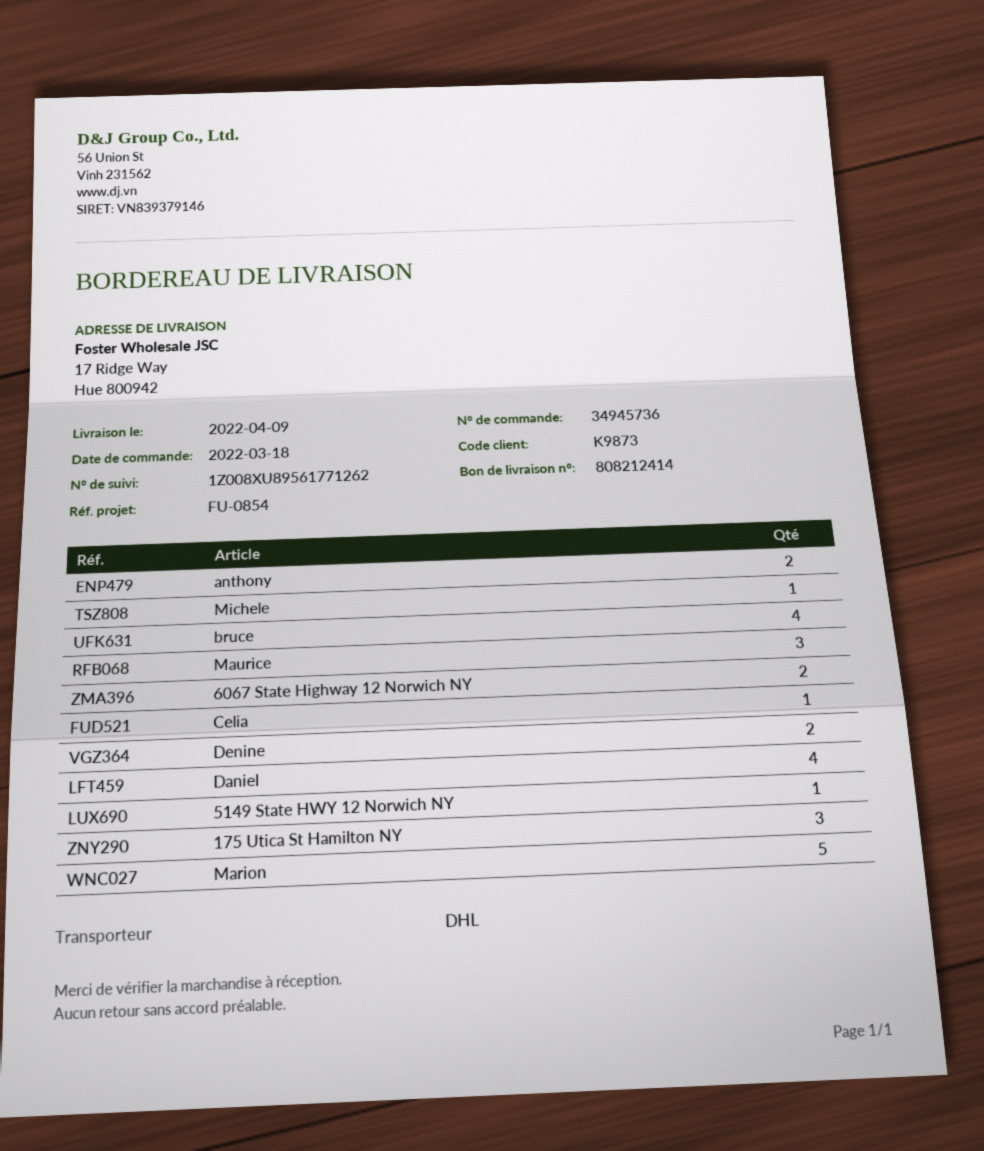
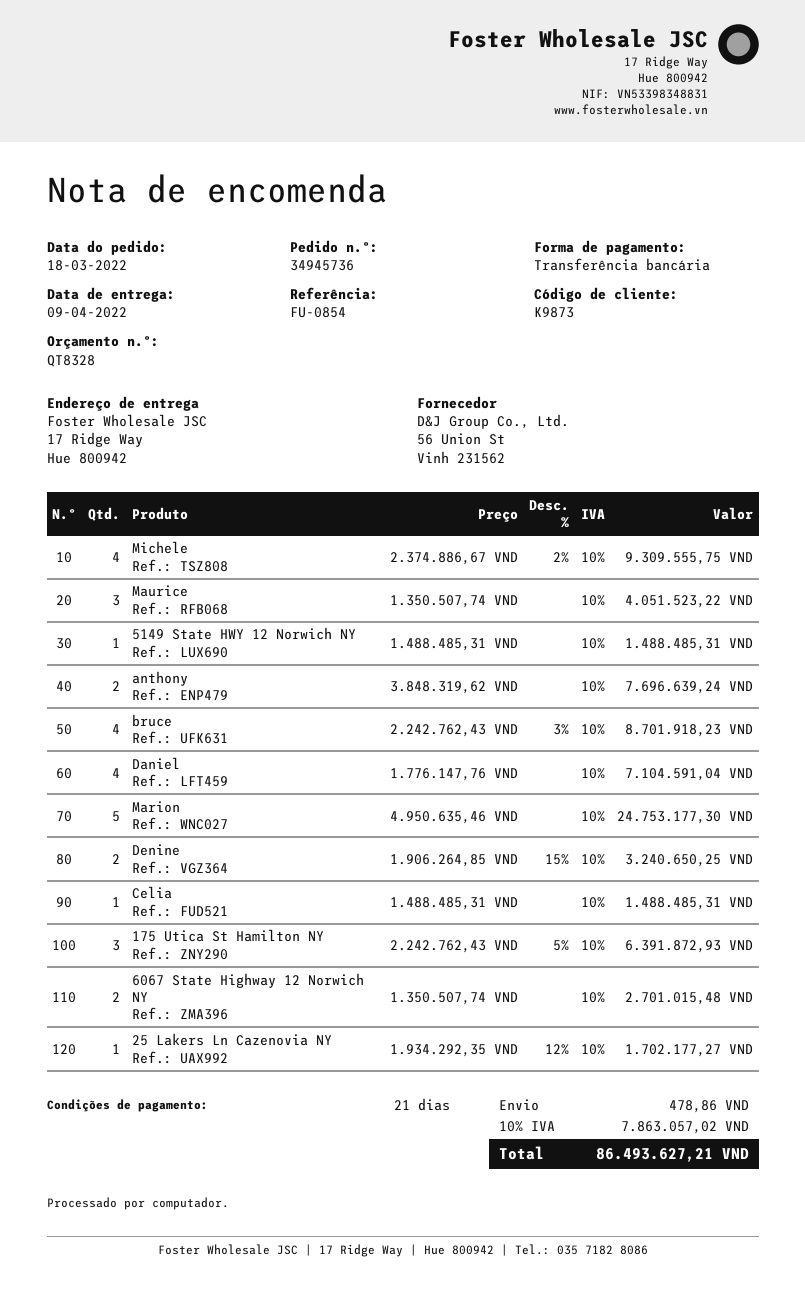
Michele: 1 -> 4
25 Lakers Ln Cazenovia NY: none -> 1

